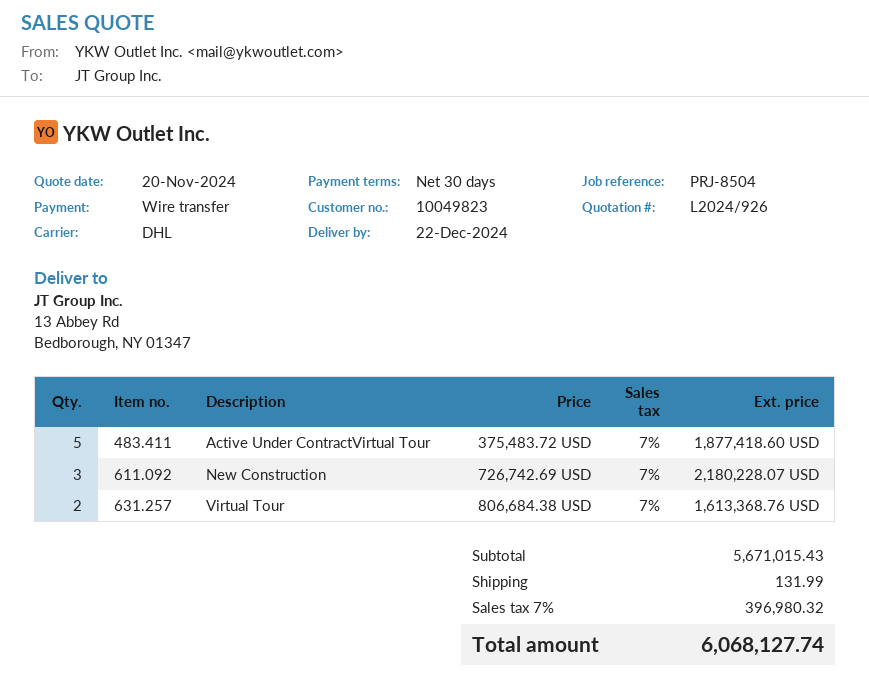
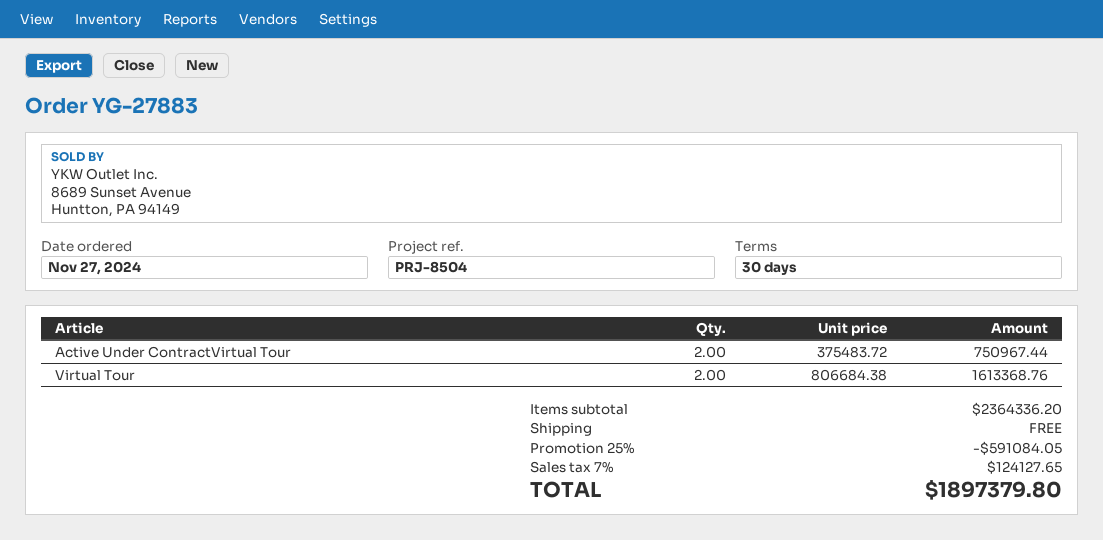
Active Under ContractVirtual Tour: 5 x 375483.72 = 1877418.60 -> 2 x 375483.72 = 750967.44
New Construction: 3 x 726742.69 = 2180228.07 -> none
subtotal: 5671015.43 -> 2364336.20
discount: none -> 25% = 591084.05
shipping: 131.99 -> 0.00
tax: 7% = 396980.32 -> 7% = 124127.65
total: 6068127.74 -> 1897379.80

